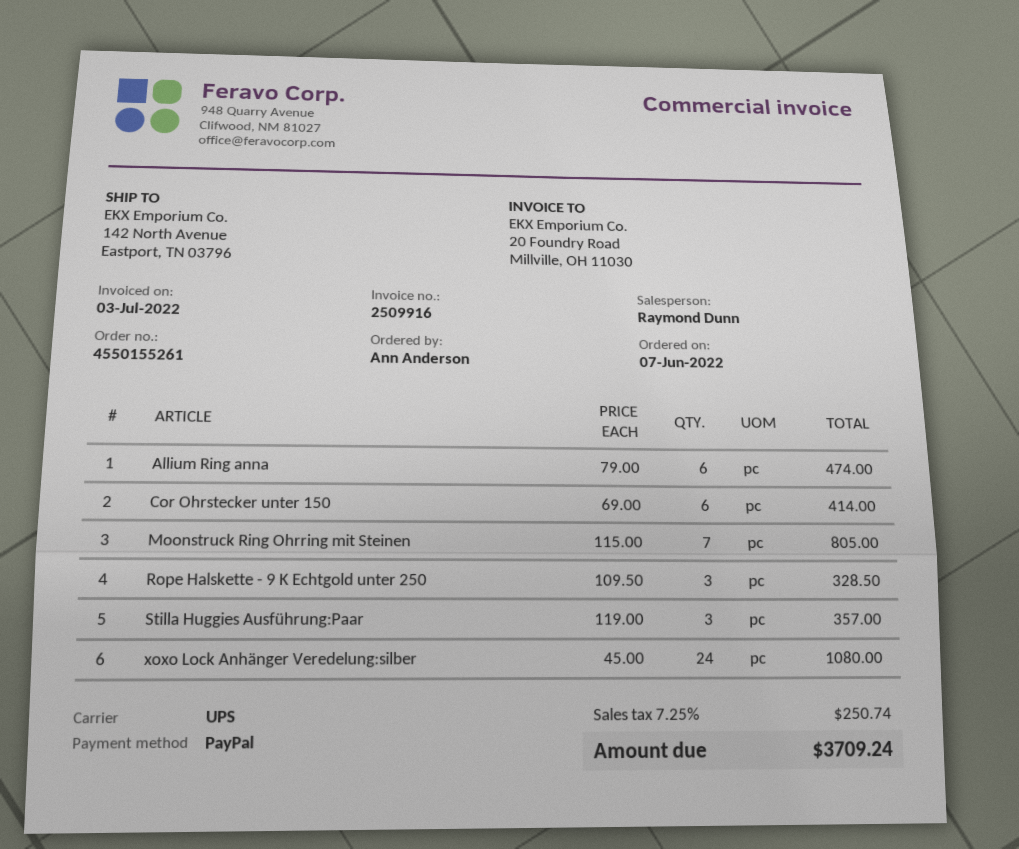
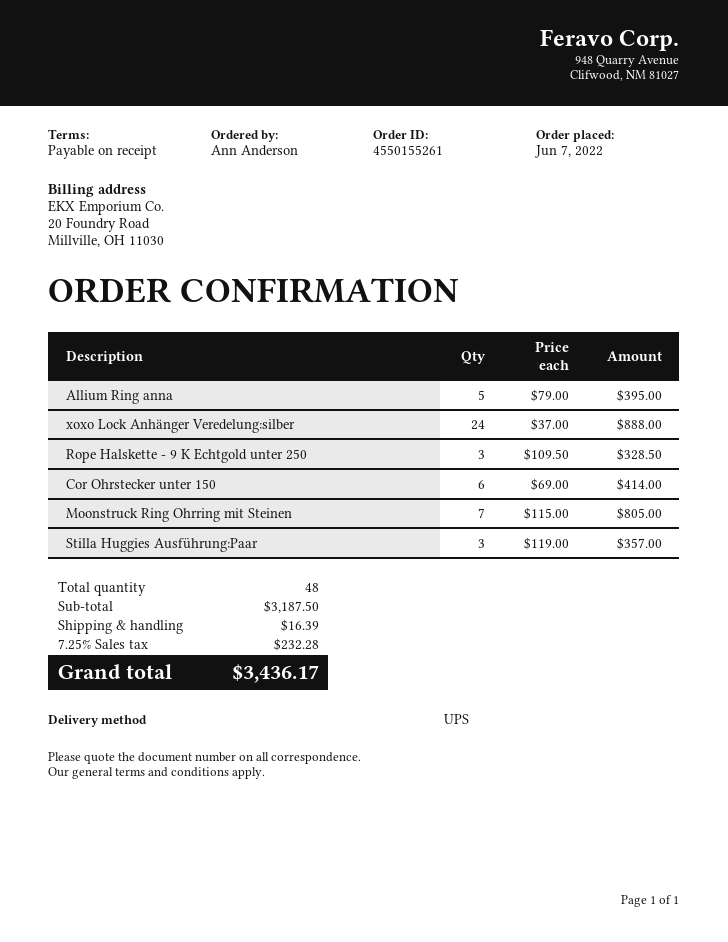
Allium Ring anna: 6 x 79.00 = 474.00 -> 5 x 79.00 = 395.00
xoxo Lock Anhänger Veredelung:silber: 24 x 45.00 = 1080.00 -> 24 x 37.00 = 888.00
shipping: none -> 16.39
tax: 7.25% = 250.74 -> 7.25% = 232.28
total: 3709.24 -> 3436.17

